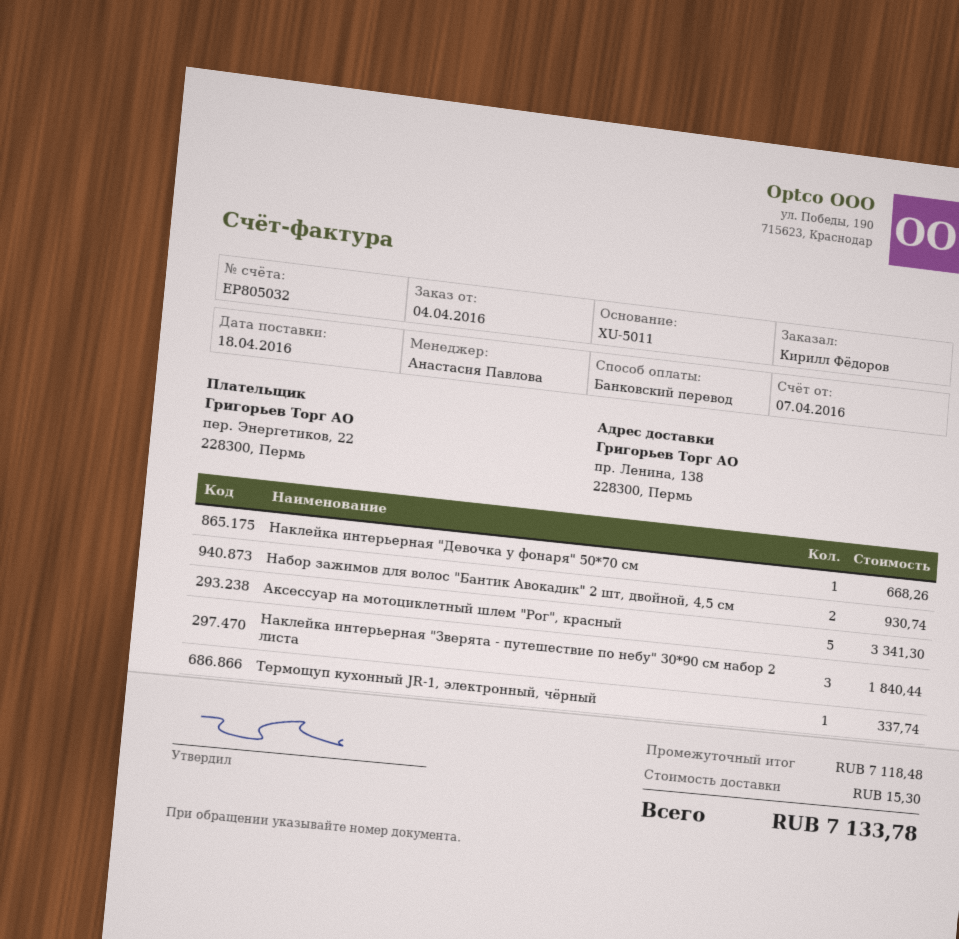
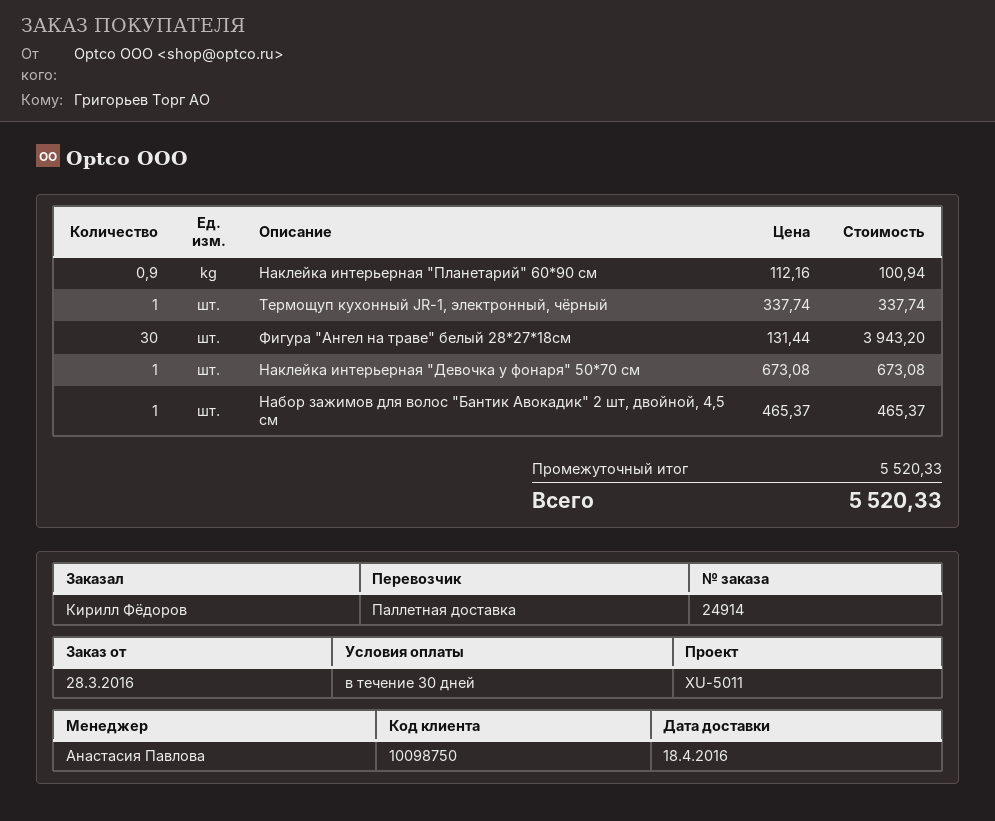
order date: 2016-04-04 -> 2016-03-28
Наклейка интерьерная "Девочка у фонаря" 50*70 см: 1 for 668.26 -> 1 for 673.08
Набор зажимов для волос "Бантик Авокадик" 2 шт, двойной, 4,5 см: 2 for 930.74 -> 1 for 465.37
Аксессуар на мотоциклетный шлем "Рог", красный: 5 for 3341.30 -> none
Наклейка интерьерная "Зверята - путешествие по небу" 30*90 см набор 2 листа: 3 for 1840.44 -> none
Наклейка интерьерная "Планетарий" 60*90 см: none -> 0.9 for 100.94
Фигура "Ангел на траве" белый 28*27*18см: none -> 30 for 3943.20
subtotal: 7118.48 -> 5520.33
shipping: 15.30 -> none
total: 7133.78 -> 5520.33

